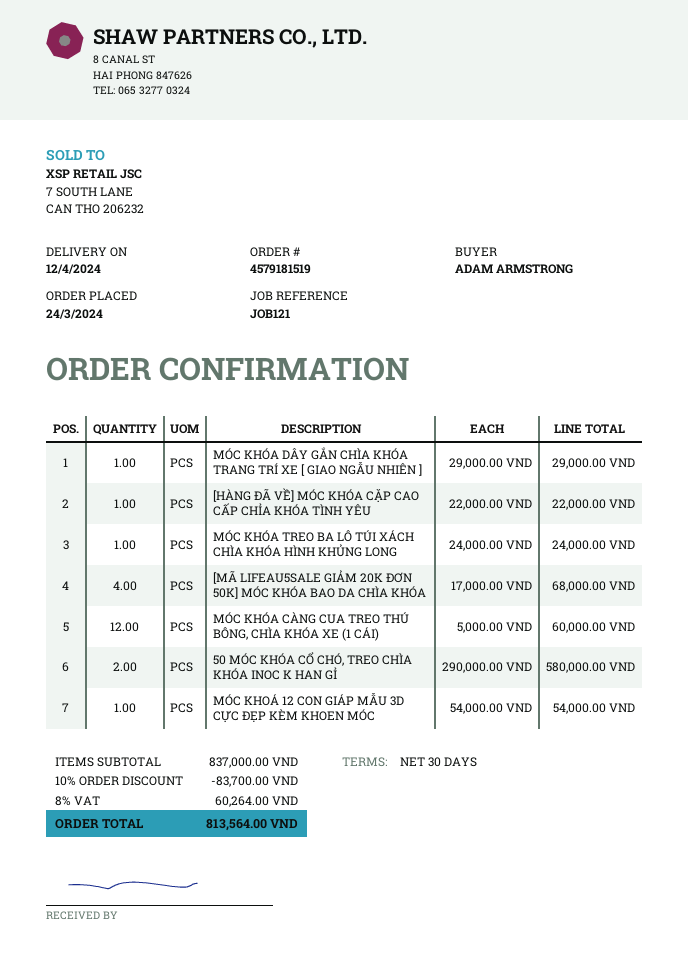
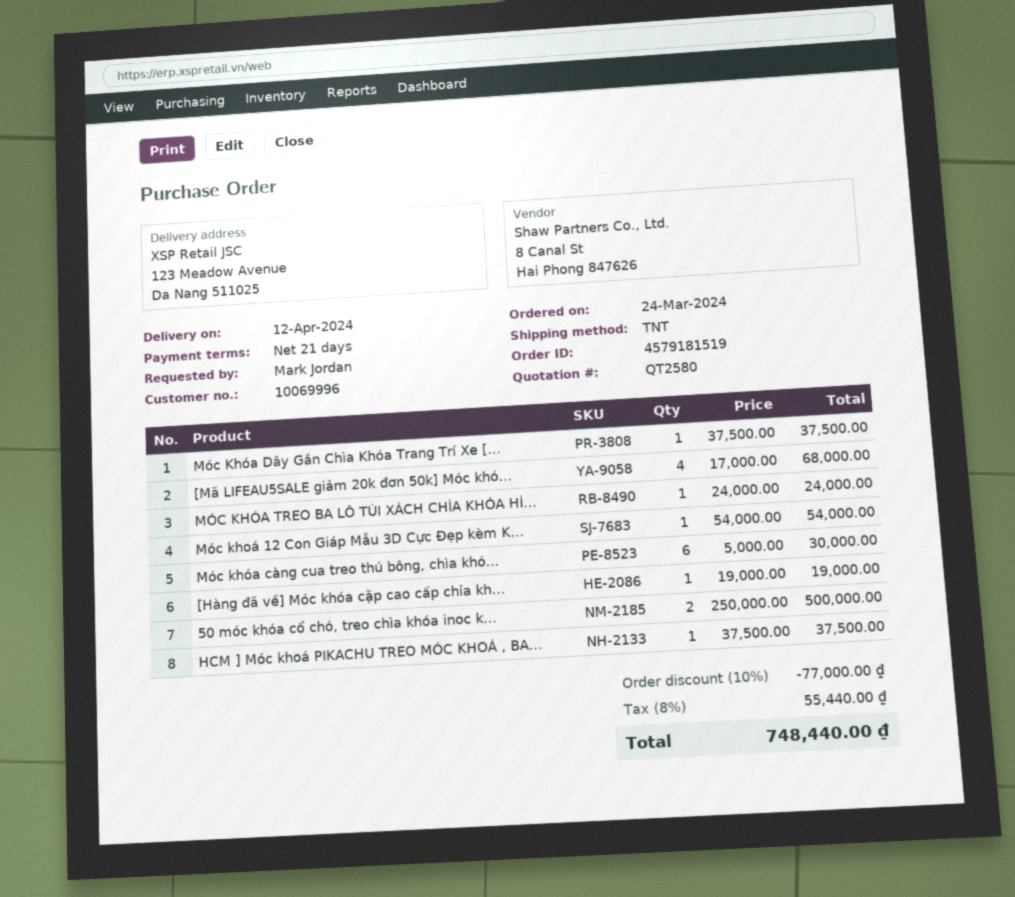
payment terms: 30 days -> 21 days
ordered by: ADAM ARMSTRONG -> Mark Jordan
MÓC KHÓA DÂY GẮN CHÌA KHÓA TRANG TRÍ XE [ GIAO NGẪU NHIÊN ]: 1 x 29000.00 = 29000.00 -> 1 x 37500.00 = 37500.00
[HÀNG ĐÃ VỀ] MÓC KHÓA CẶP CAO CẤP CHỈA KHÓA TÌNH YÊU: 1 x 22000.00 = 22000.00 -> 1 x 19000.00 = 19000.00
MÓC KHÓA CÀNG CUA TREO THÚ BÔNG, CHÌA KHÓA XE (1 CÁI): 12 x 5000.00 = 60000.00 -> 6 x 5000.00 = 30000.00
50 MÓC KHÓA CỔ CHÓ, TREO CHÌA KHÓA INOC K HAN GỈ: 2 x 290000.00 = 580000.00 -> 2 x 250000.00 = 500000.00
HCM ] Móc khoá PIKACHU TREO MÓC KHOÁ , BA...: none -> 1 x 37500.00 = 37500.00
discount: 10% = 83700.00 -> 10% = 77000.00
tax: 8% = 60264.00 -> 8% = 55440.00
total: 813564.00 -> 748440.00

